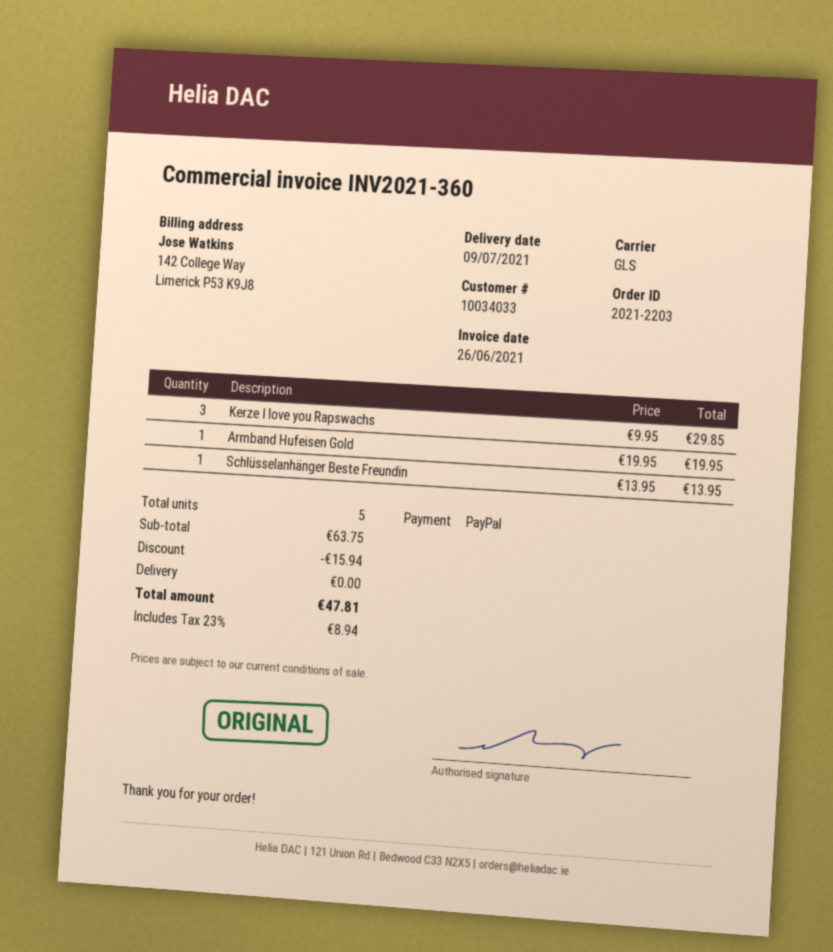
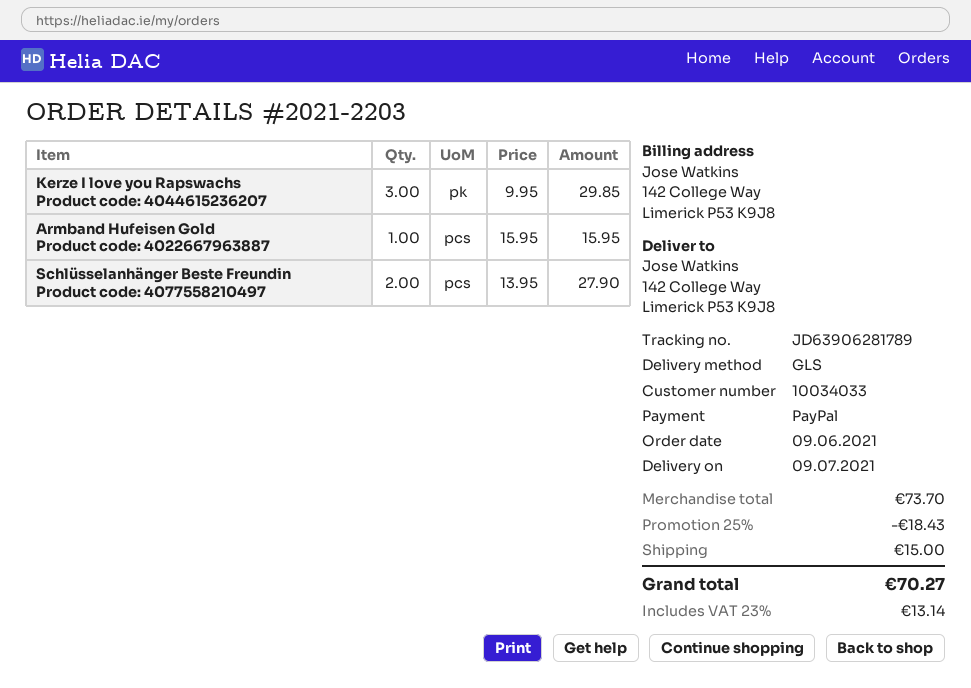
Armband Hufeisen Gold: 1 x 19.95 = 19.95 -> 1 x 15.95 = 15.95
Schlüsselanhänger Beste Freundin: 1 x 13.95 = 13.95 -> 2 x 13.95 = 27.90
subtotal: 63.75 -> 73.70
discount: 15.94 -> 18.43
shipping: 0.00 -> 15.00
tax: 23% = 8.94 -> 23% = 13.14
total: 47.81 -> 70.27

